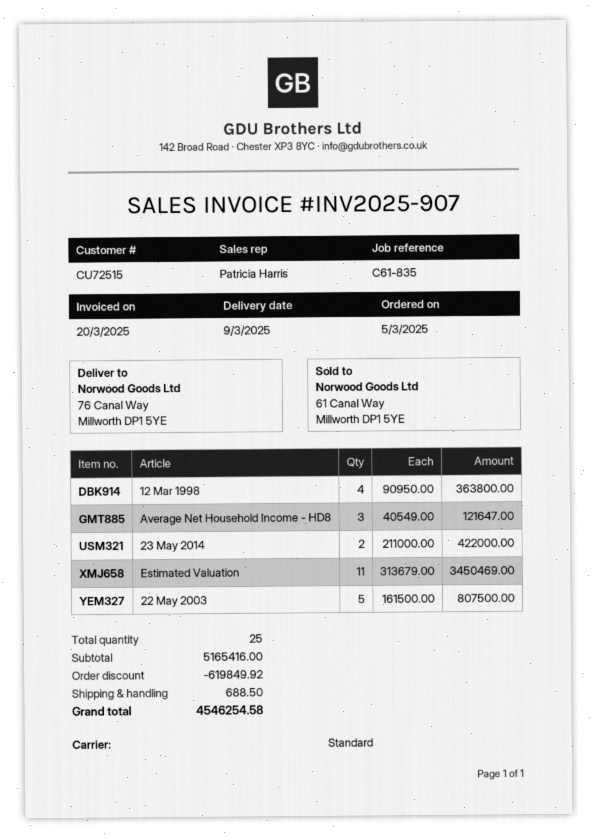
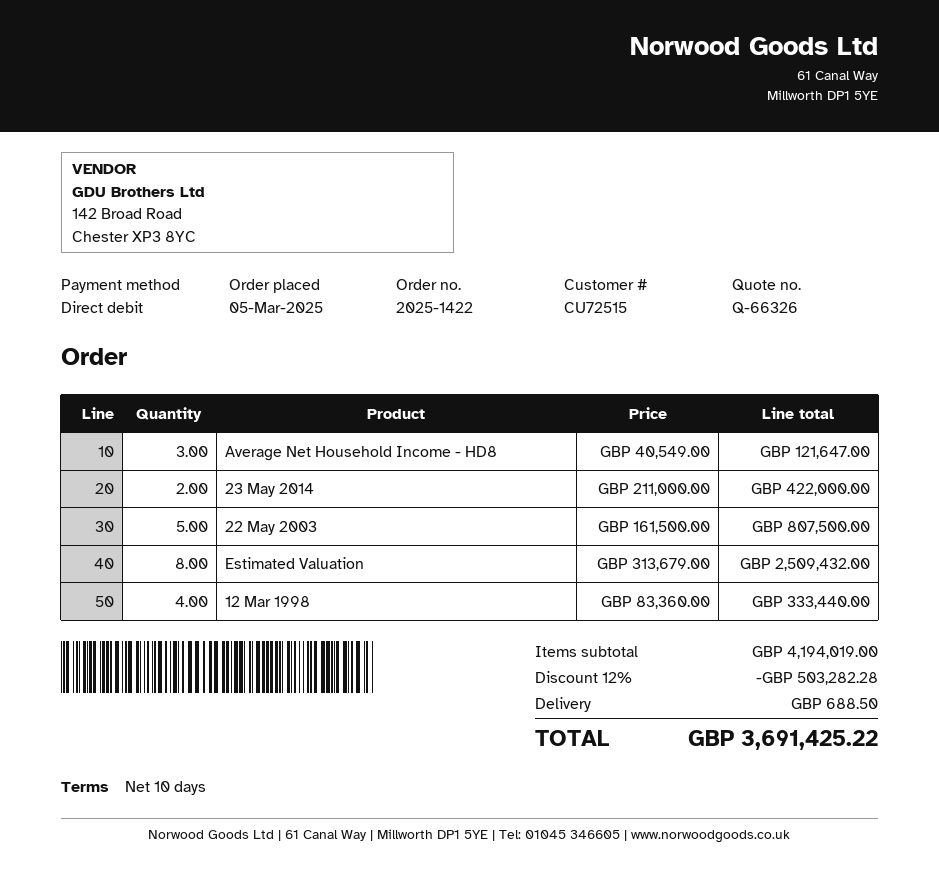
12 Mar 1998: 4 x 90950.00 = 363800.00 -> 4 x 83360.00 = 333440.00
Estimated Valuation: 11 x 313679.00 = 3450469.00 -> 8 x 313679.00 = 2509432.00
subtotal: 5165416.00 -> 4194019.00
discount: 619849.92 -> 503282.28
total: 4546254.58 -> 3691425.22

